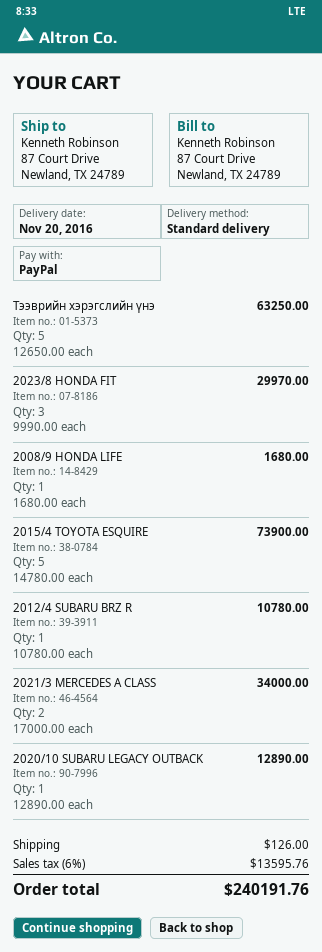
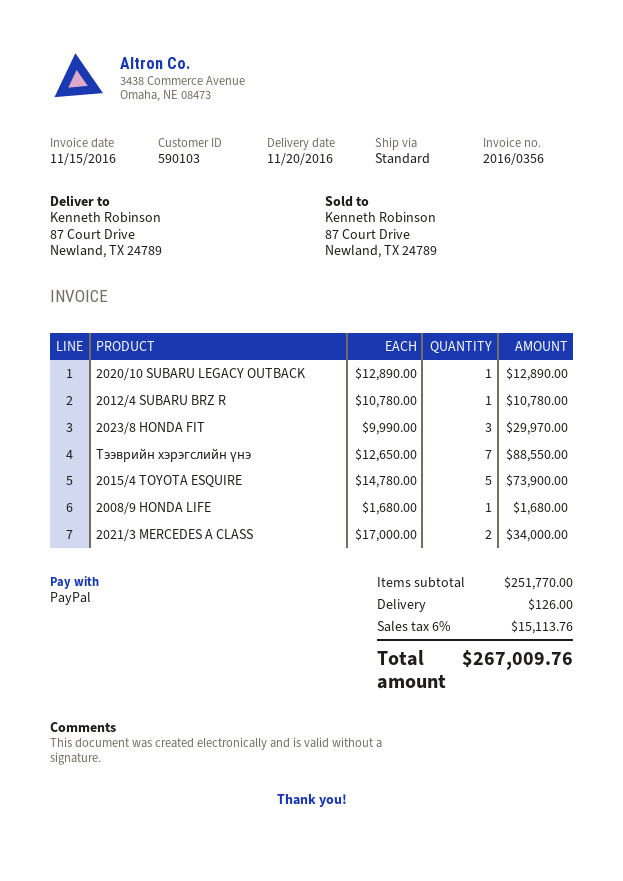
Тээврийн хэрэгслийн үнэ: 5 x 12650.00 = 63250.00 -> 7 x 12650.00 = 88550.00
tax: 6% = 13595.76 -> 6% = 15113.76
total: 240191.76 -> 267009.76

